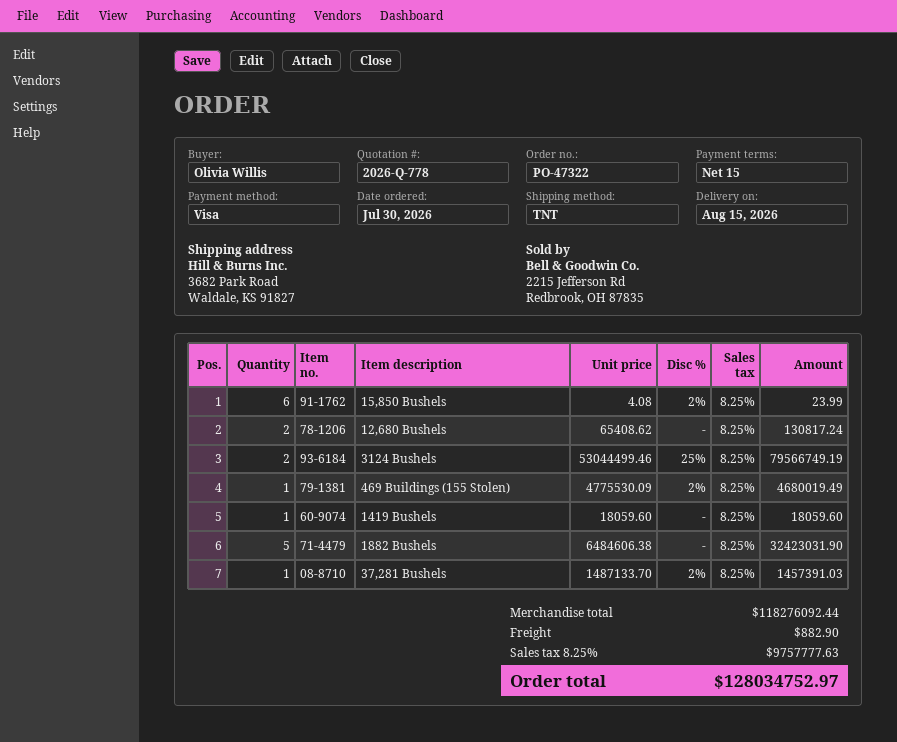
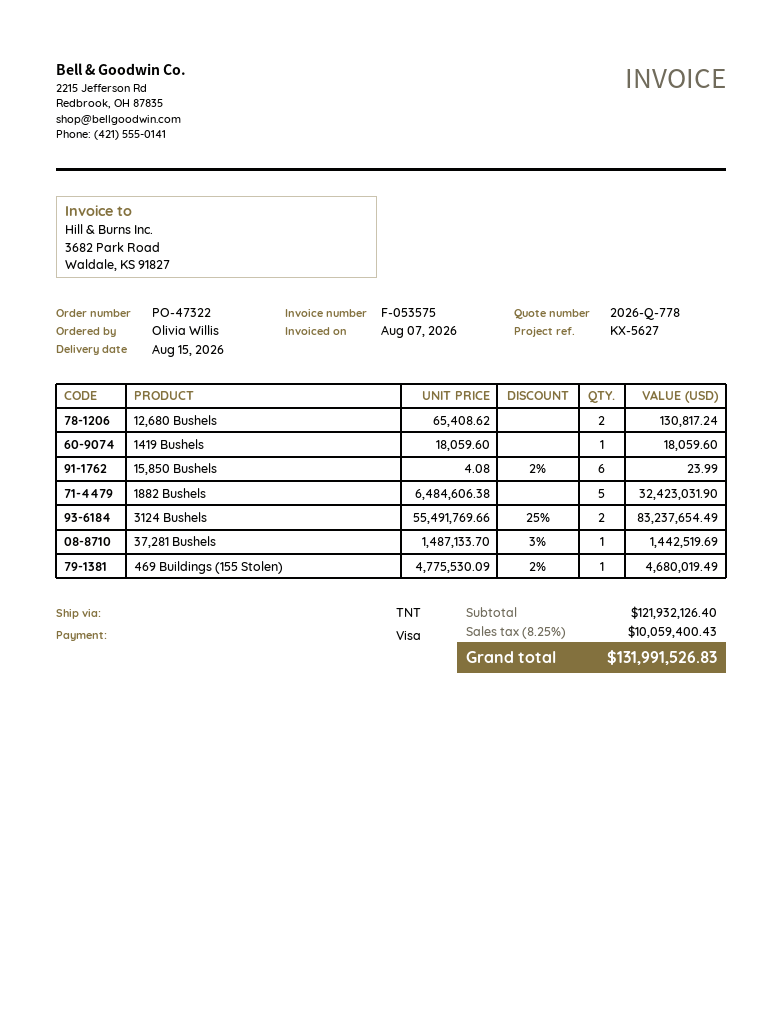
3124 Bushels: 2 x 53044499.46 - 25% = 79566749.19 -> 2 x 55491769.66 - 25% = 83237654.49
37,281 Bushels: 1 x 1487133.70 - 2% = 1457391.03 -> 1 x 1487133.70 - 3% = 1442519.69
subtotal: 118276092.44 -> 121932126.40
shipping: 882.90 -> none
tax: 8.25% = 9757777.63 -> 8.25% = 10059400.43
total: 128034752.97 -> 131991526.83

